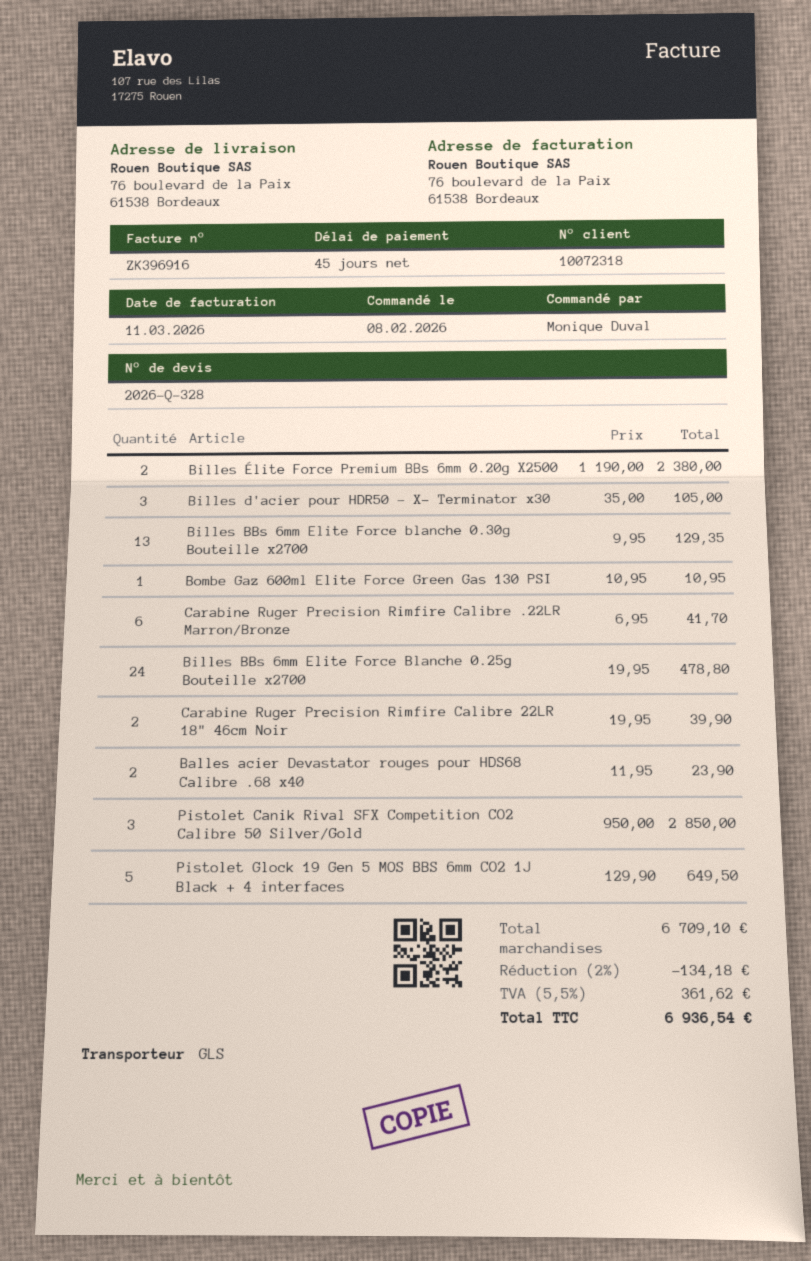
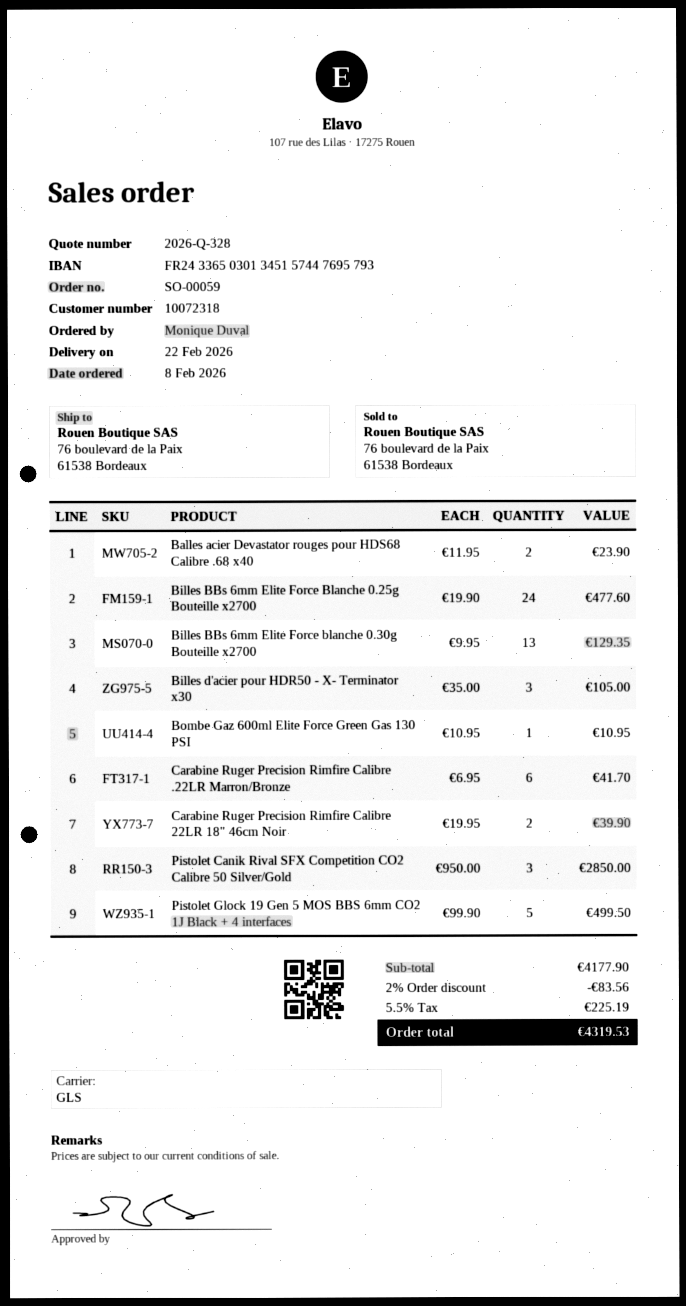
Billes Élite Force Premium BBs 6mm 0.20g X2500: 2 x 1190.00 = 2380.00 -> none
Billes BBs 6mm Elite Force Blanche 0.25g Bouteille x2700: 24 x 19.95 = 478.80 -> 24 x 19.90 = 477.60
Pistolet Glock 19 Gen 5 MOS BBS 6mm CO2 1J Black + 4 interfaces: 5 x 129.90 = 649.50 -> 5 x 99.90 = 499.50
subtotal: 6709.10 -> 4177.90
discount: 2% = 134.18 -> 2% = 83.56
tax: 5.5% = 361.62 -> 5.5% = 225.19
total: 6936.54 -> 4319.53

